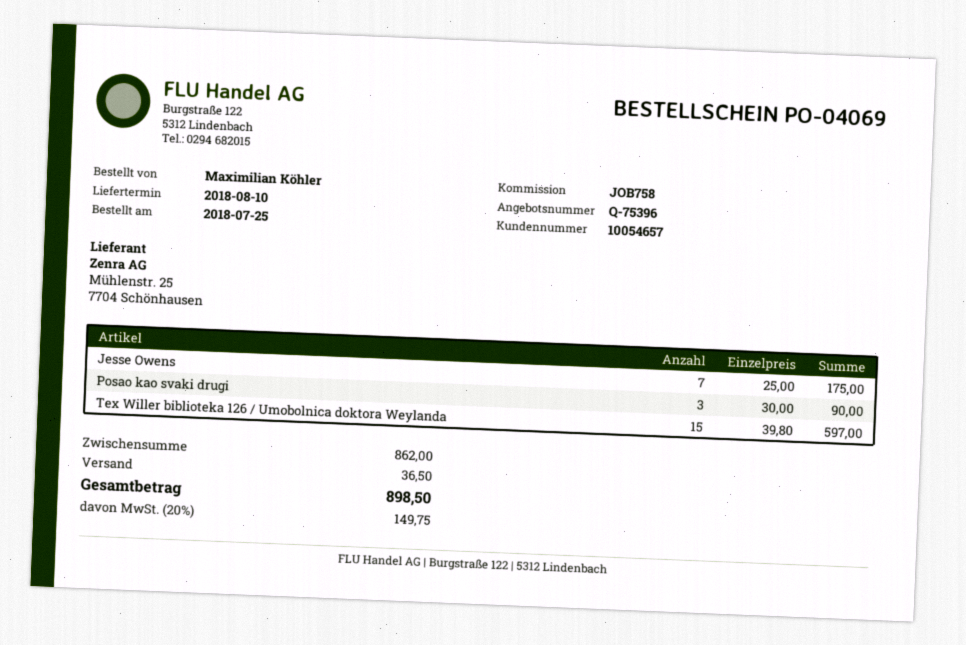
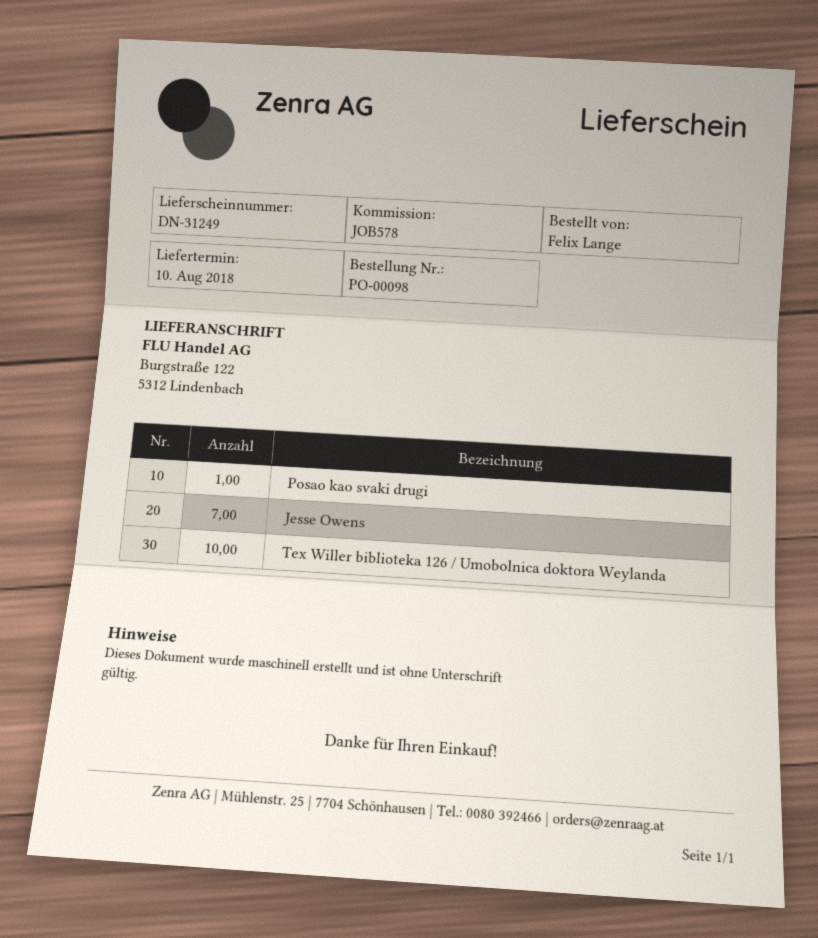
order number: PO-04069 -> PO-00098
reference: JOB758 -> JOB578
ordered by: Maximilian Köhler -> Felix Lange
Posao kao svaki drugi: 3 -> 1
Tex Willer biblioteka 126 / Umobolnica doktora Weylanda: 15 -> 10

